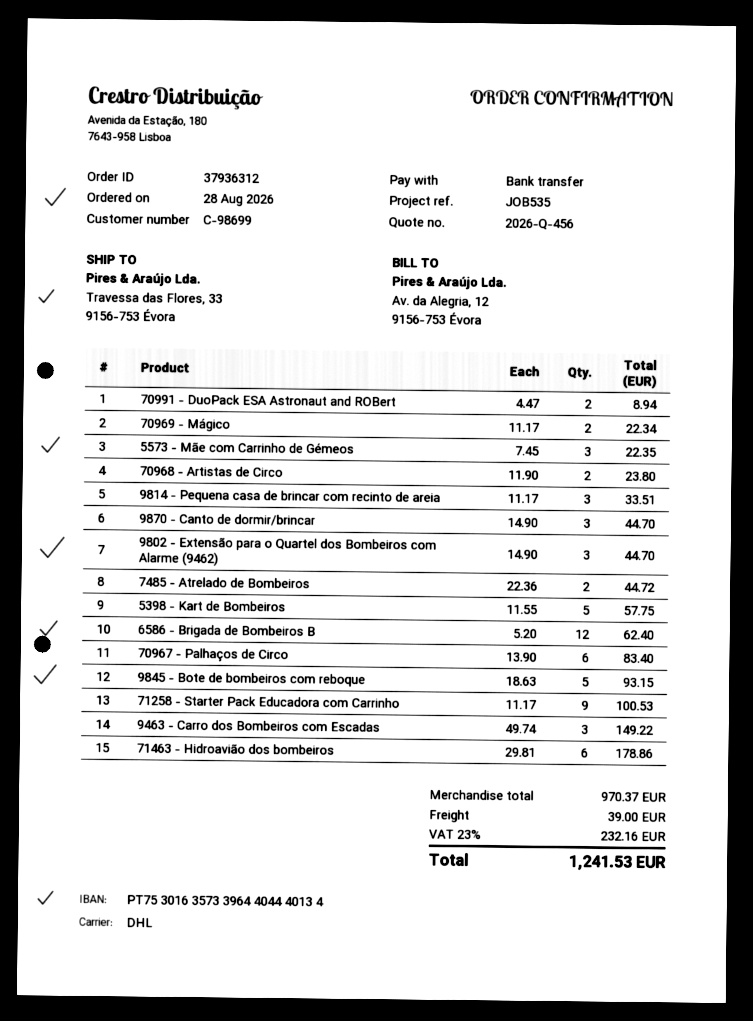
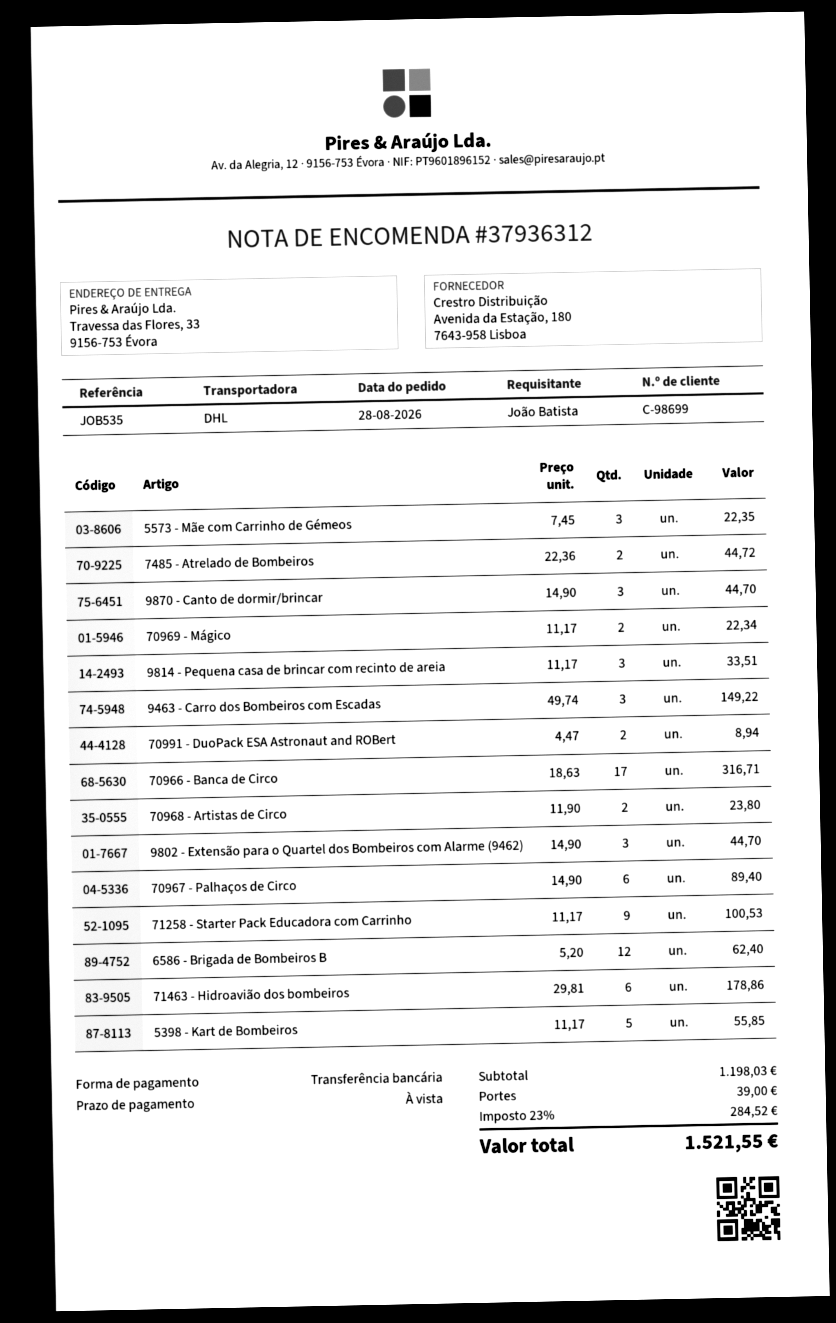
5398 - Kart de Bombeiros: 5 x 11.55 = 57.75 -> 5 x 11.17 = 55.85
70967 - Palhaços de Circo: 6 x 13.90 = 83.40 -> 6 x 14.90 = 89.40
9845 - Bote de bombeiros com reboque: 5 x 18.63 = 93.15 -> none
70966 - Banca de Circo: none -> 17 x 18.63 = 316.71
subtotal: 970.37 -> 1198.03
tax: 23% = 232.16 -> 23% = 284.52
total: 1241.53 -> 1521.55

